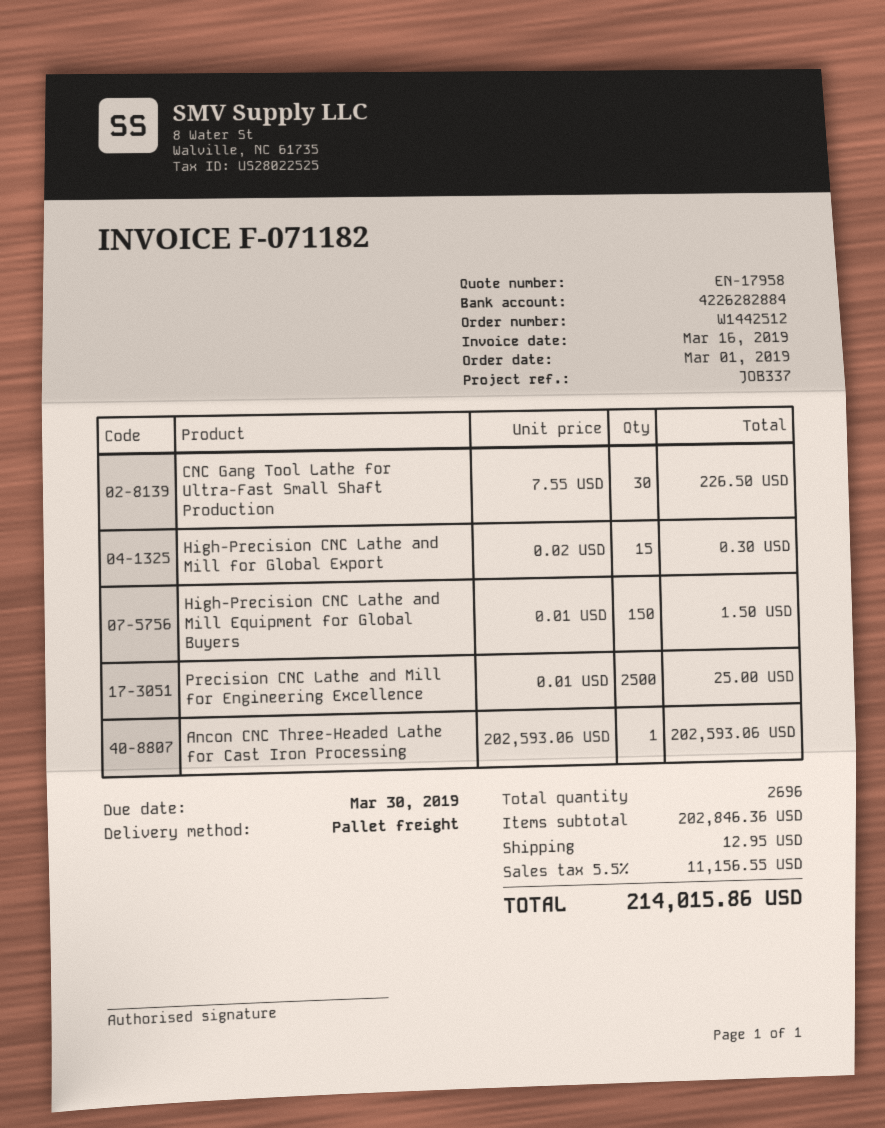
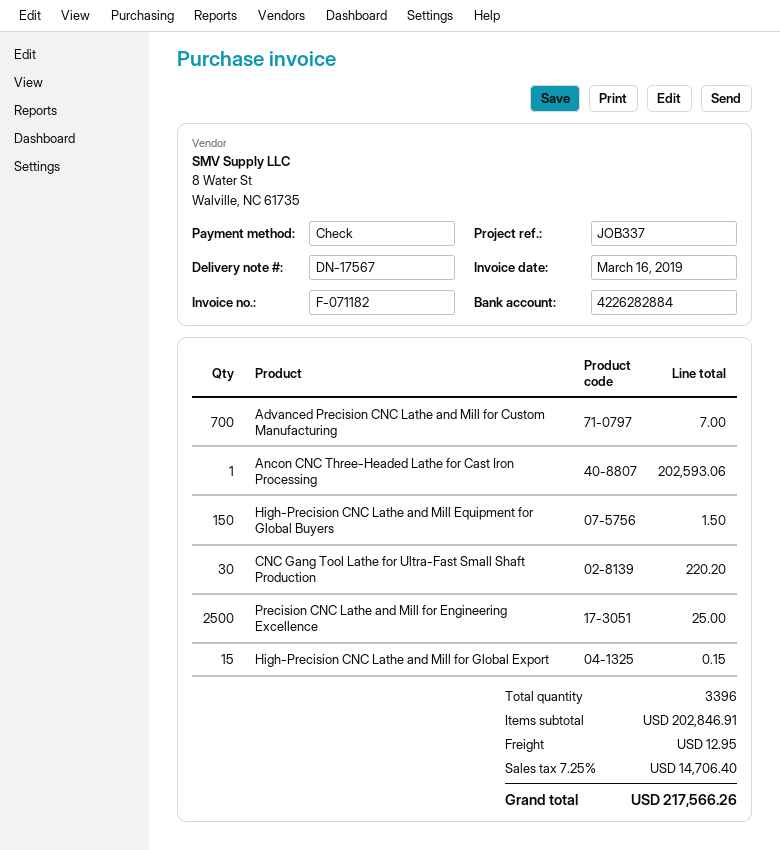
CNC Gang Tool Lathe for Ultra-Fast Small Shaft Production: 30 for 226.50 -> 30 for 220.20
High-Precision CNC Lathe and Mill for Global Export: 15 for 0.30 -> 15 for 0.15
Advanced Precision CNC Lathe and Mill for Custom Manufacturing: none -> 700 for 7.00
total quantity: 2696 -> 3396
subtotal: 202846.36 -> 202846.91
tax: 5.5% = 11156.55 -> 7.25% = 14706.40
total: 214015.86 -> 217566.26

